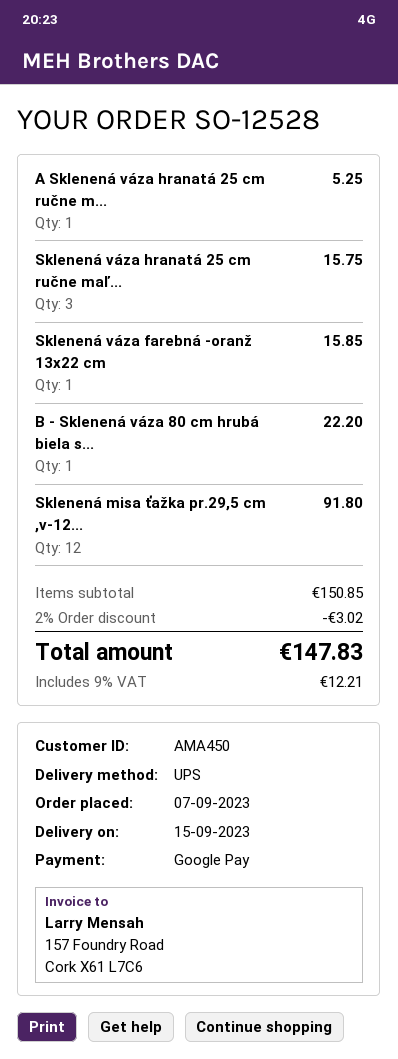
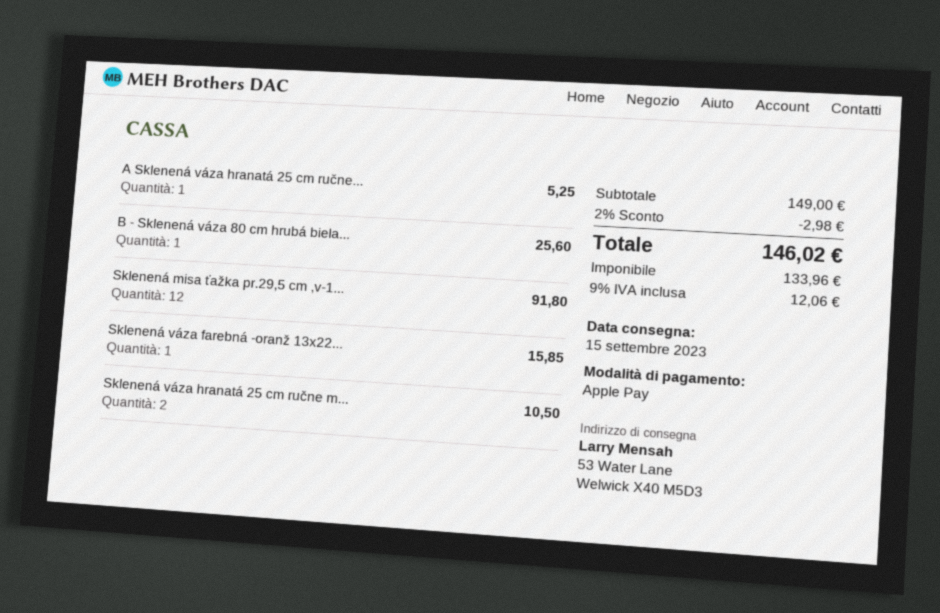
payment method: Google Pay -> Apple Pay
Sklenená váza hranatá 25 cm ručne maľ...: 3 for 15.75 -> 2 for 10.50
B - Sklenená váza 80 cm hrubá biela s...: 1 for 22.20 -> 1 for 25.60
subtotal: 150.85 -> 149.00
discount: 2% = 3.02 -> 2% = 2.98
tax: 9% = 12.21 -> 9% = 12.06
total: 147.83 -> 146.02

